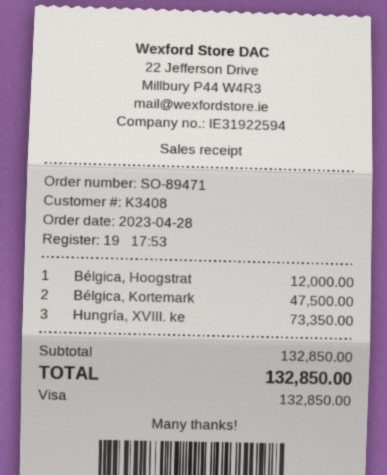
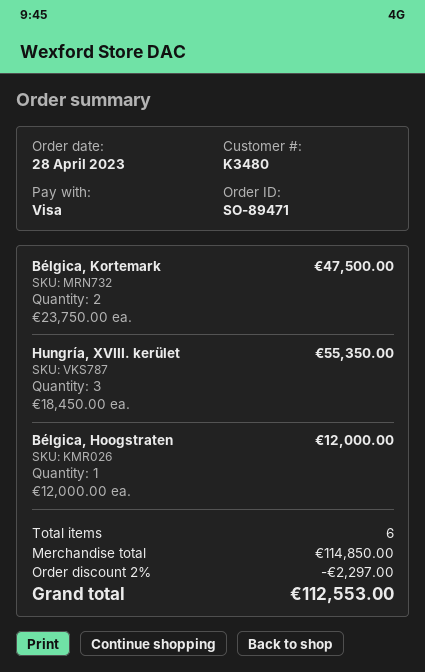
customer number: K3408 -> K3480
Hungría, XVIII. ke: 3 for 73350.00 -> 3 for 55350.00
subtotal: 132850.00 -> 114850.00
discount: none -> 2% = 2297.00
total: 132850.00 -> 112553.00

